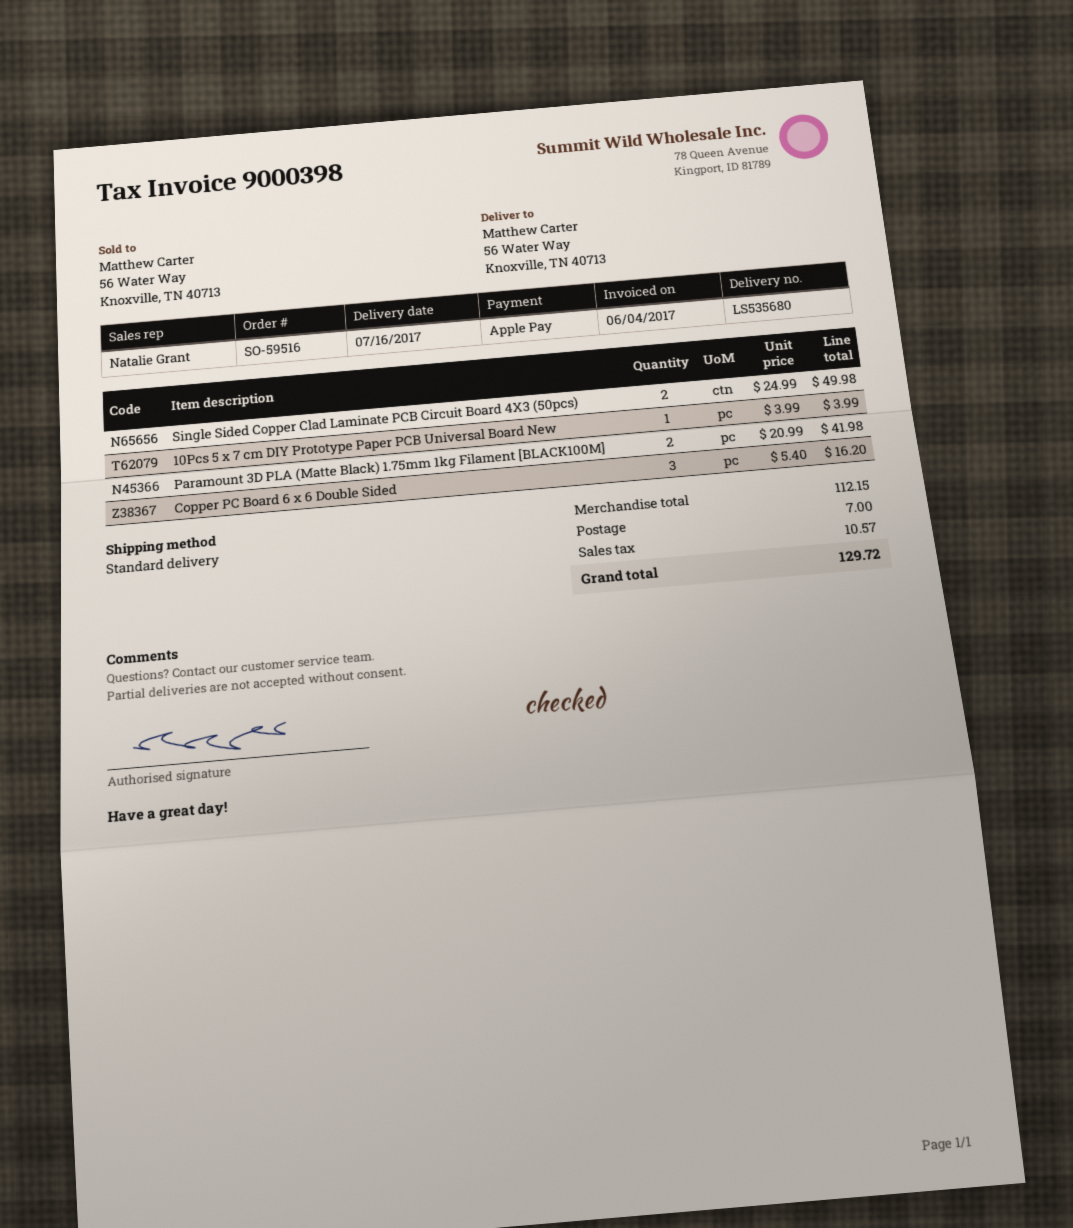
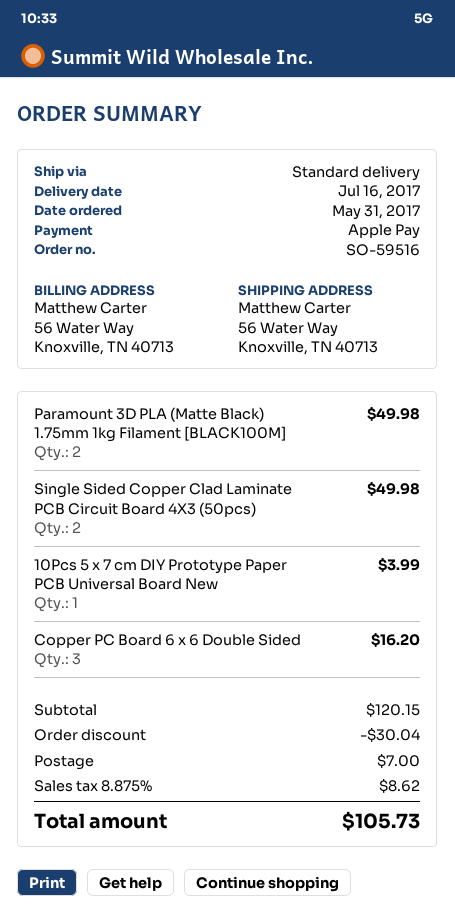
Paramount 3D PLA (Matte Black) 1.75mm 1kg Filament [BLACK100M]: 2 for 41.98 -> 2 for 49.98
subtotal: 112.15 -> 120.15
discount: none -> 30.04
tax: 10.57 -> 8.62
total: 129.72 -> 105.73

